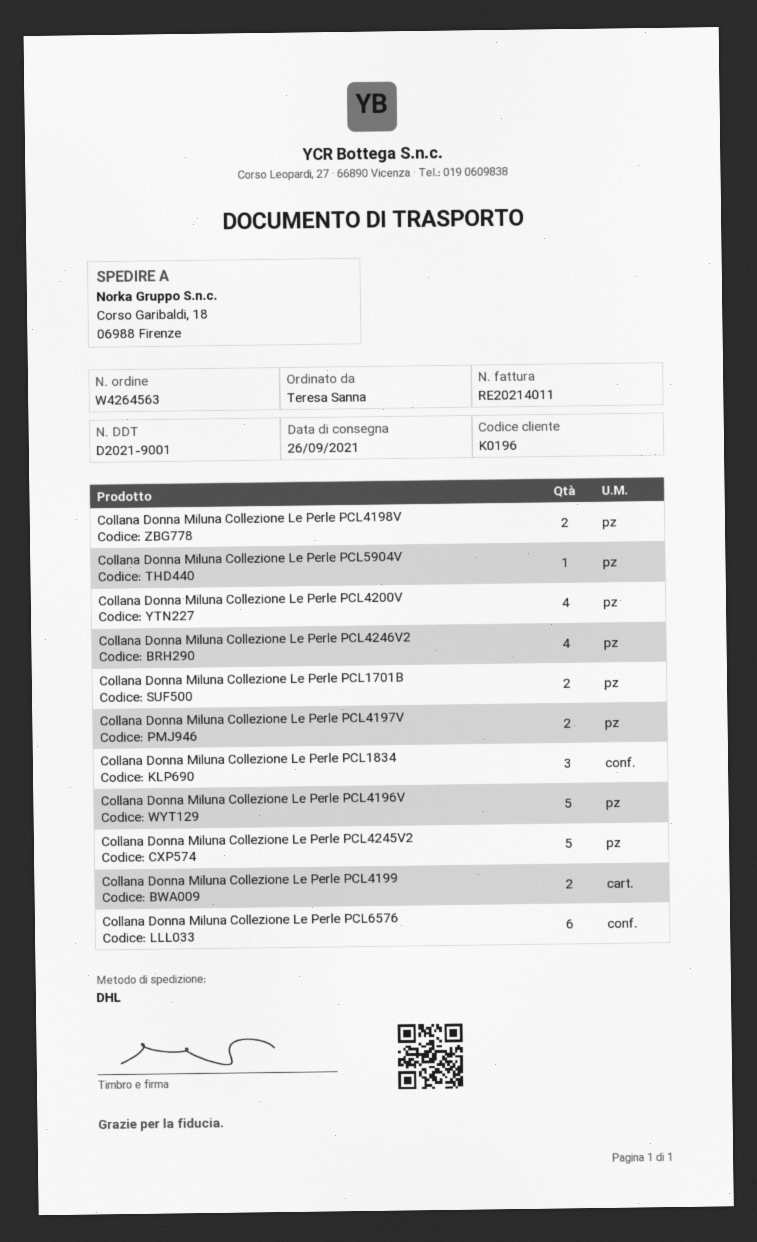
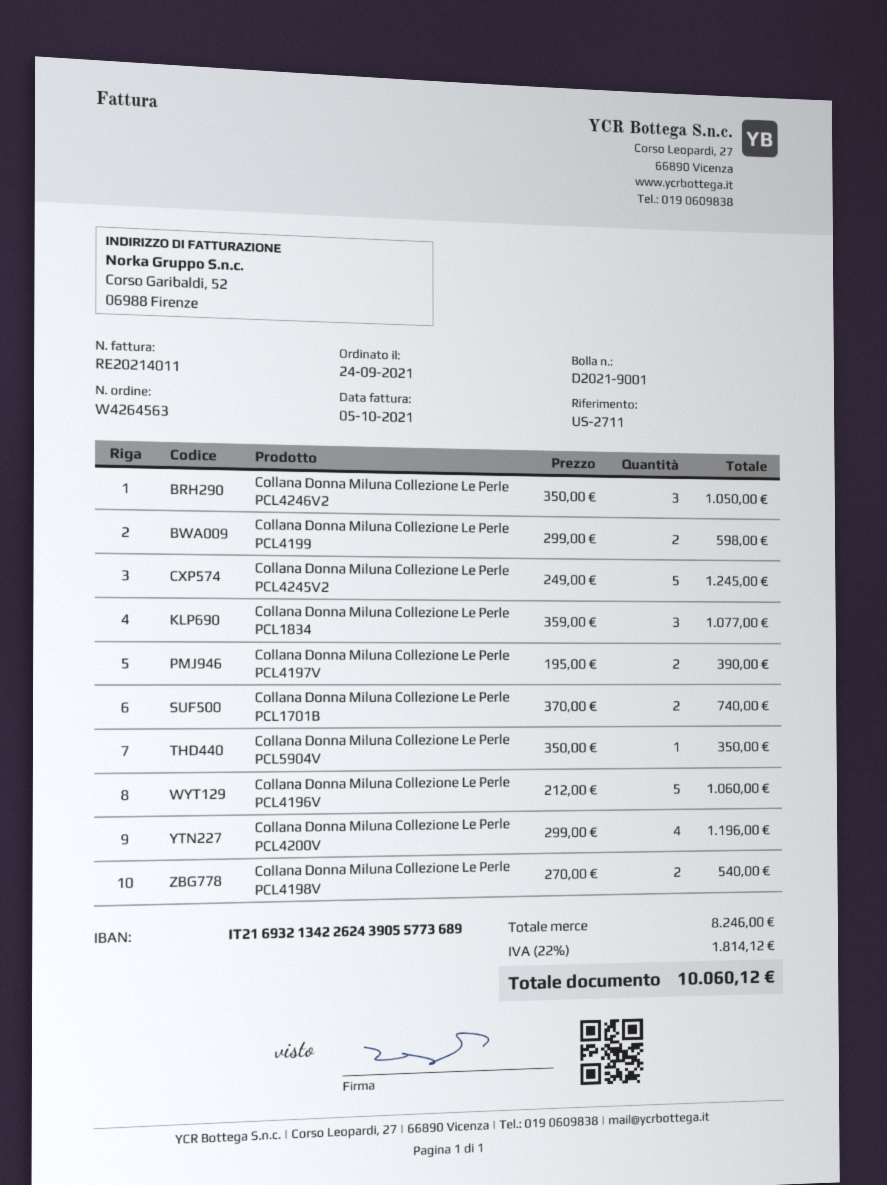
Collana Donna Miluna Collezione Le Perle PCL4246V2: 4 -> 3
Collana Donna Miluna Collezione Le Perle PCL6576: 6 -> none

